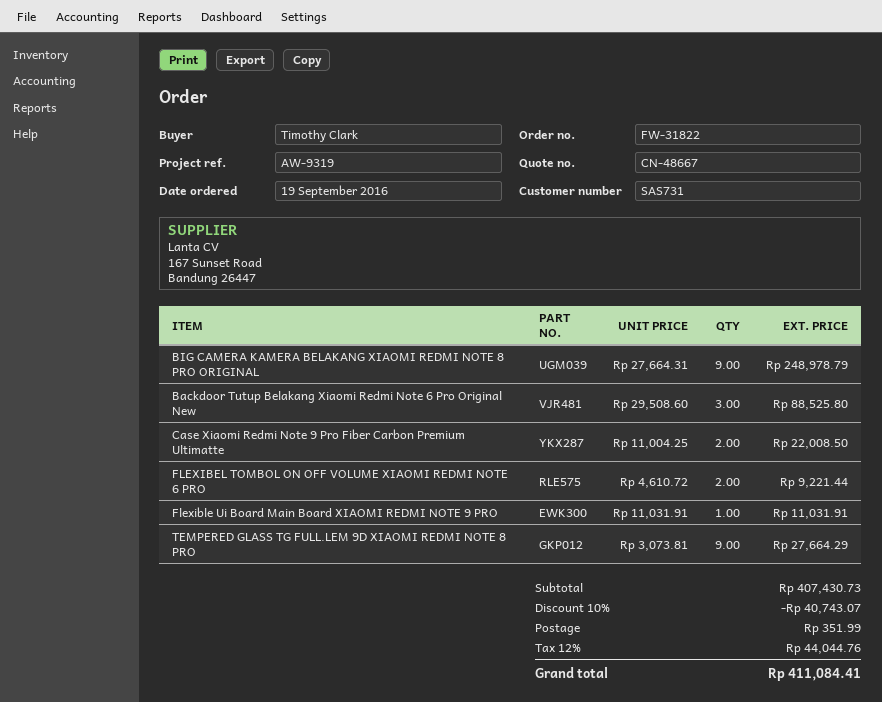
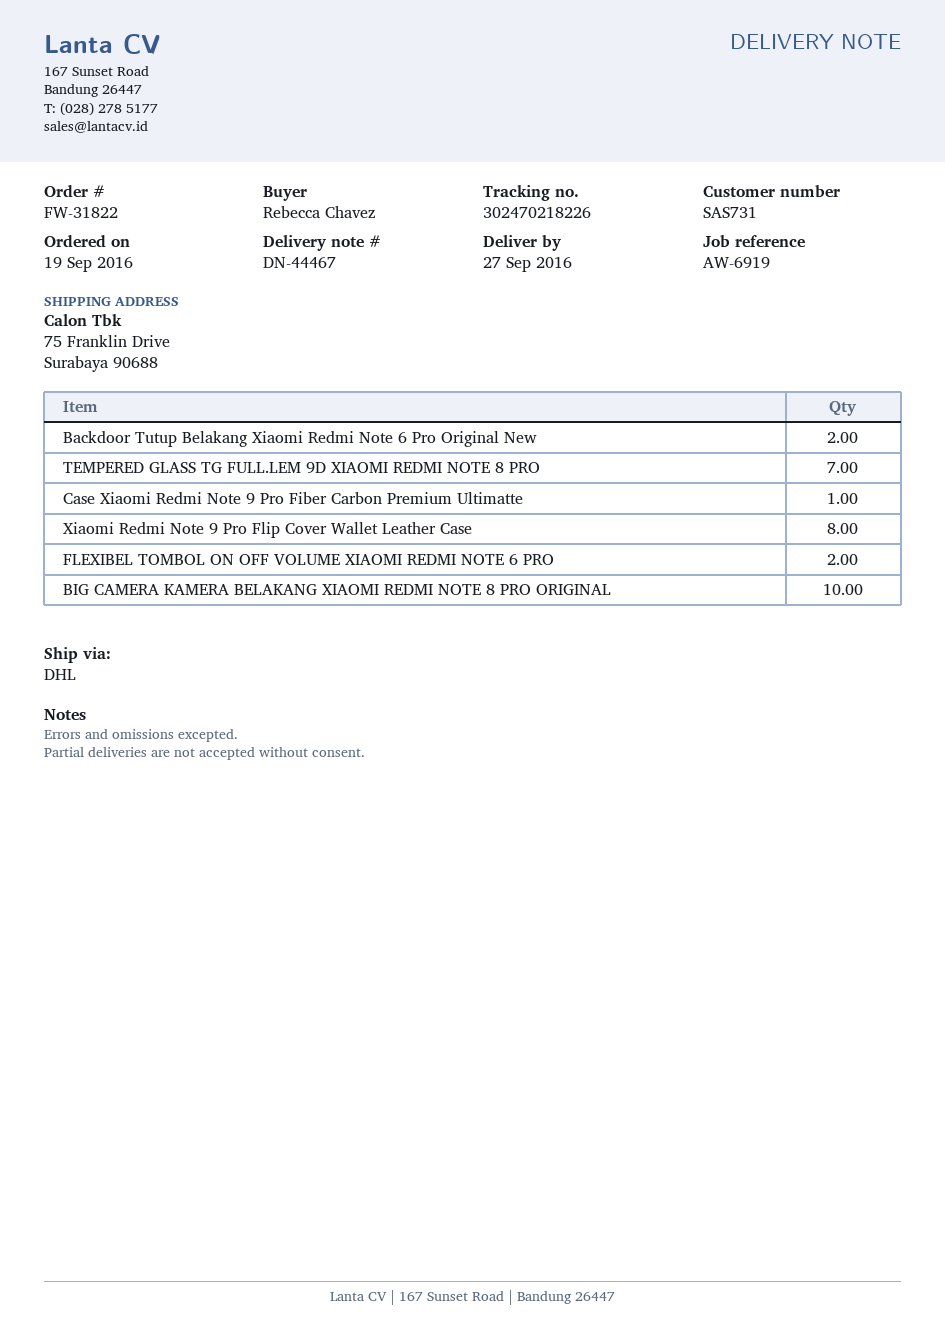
reference: AW-9319 -> AW-6919
ordered by: Timothy Clark -> Rebecca Chavez
BIG CAMERA KAMERA BELAKANG XIAOMI REDMI NOTE 8 PRO ORIGINAL: 9 -> 10
Backdoor Tutup Belakang Xiaomi Redmi Note 6 Pro Original New: 3 -> 2
Case Xiaomi Redmi Note 9 Pro Fiber Carbon Premium Ultimatte: 2 -> 1
Flexible Ui Board Main Board XIAOMI REDMI NOTE 9 PRO: 1 -> none
TEMPERED GLASS TG FULL.LEM 9D XIAOMI REDMI NOTE 8 PRO: 9 -> 7
Xiaomi Redmi Note 9 Pro Flip Cover Wallet Leather Case: none -> 8

